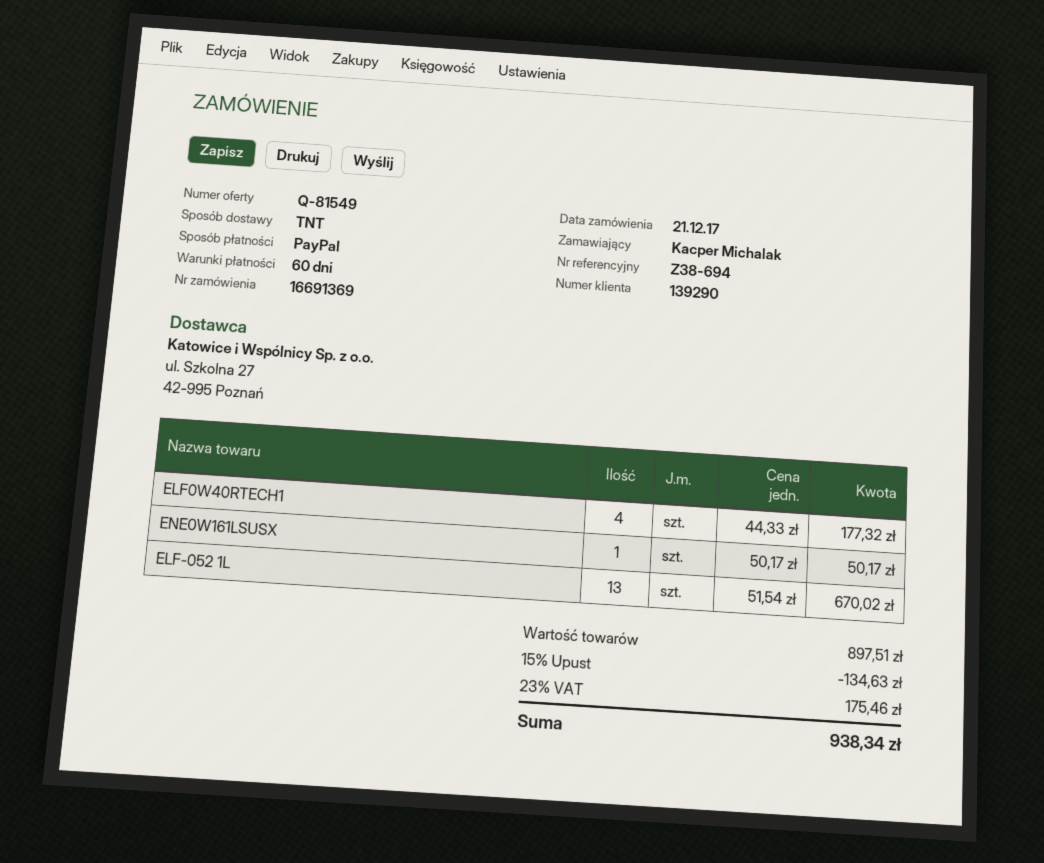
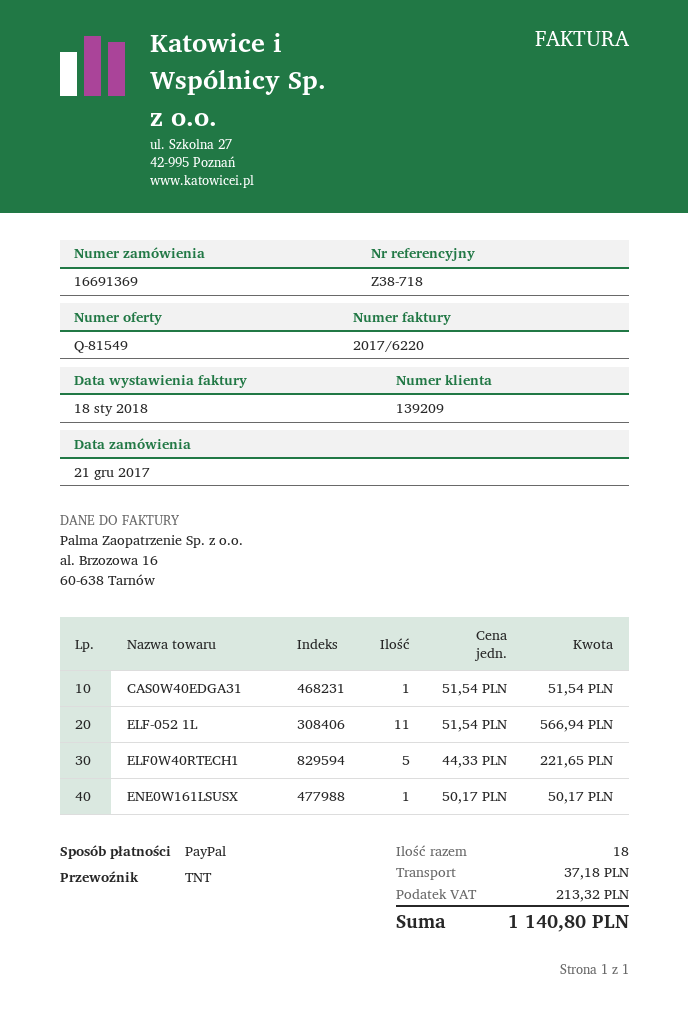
customer number: 139290 -> 139209
reference: Z38-694 -> Z38-718
ELF0W40RTECH1: 4 x 44.33 = 177.32 -> 5 x 44.33 = 221.65
ELF-052 1L: 13 x 51.54 = 670.02 -> 11 x 51.54 = 566.94
CAS0W40EDGA31: none -> 1 x 51.54 = 51.54
discount: 15% = 134.63 -> none
shipping: none -> 37.18
tax: 175.46 -> 213.32
total: 938.34 -> 1140.80

